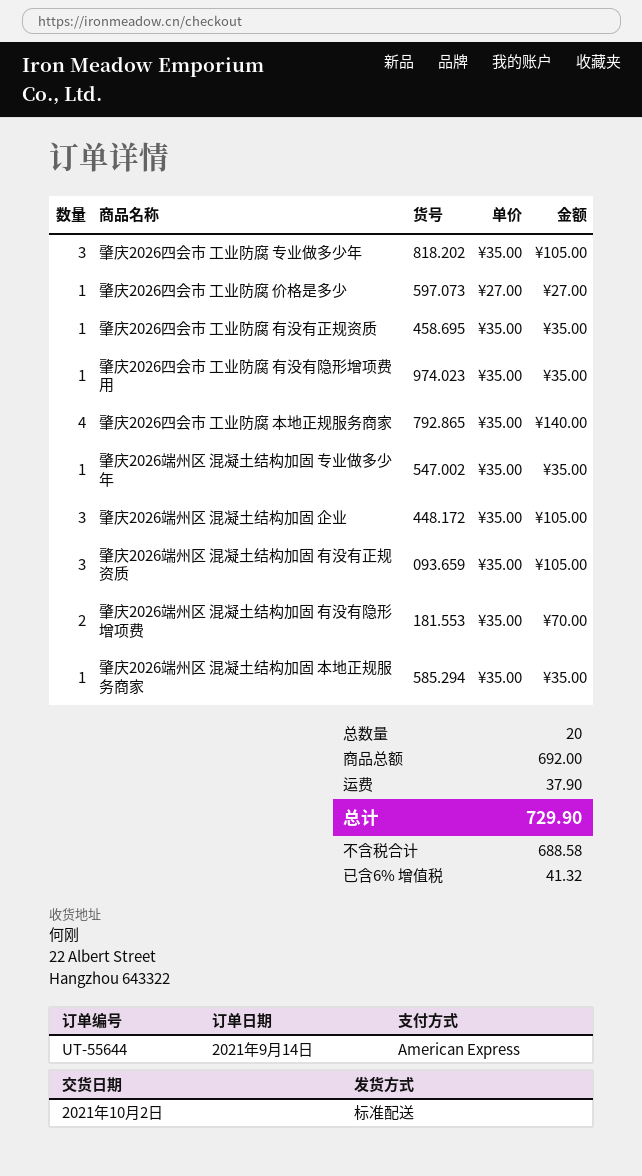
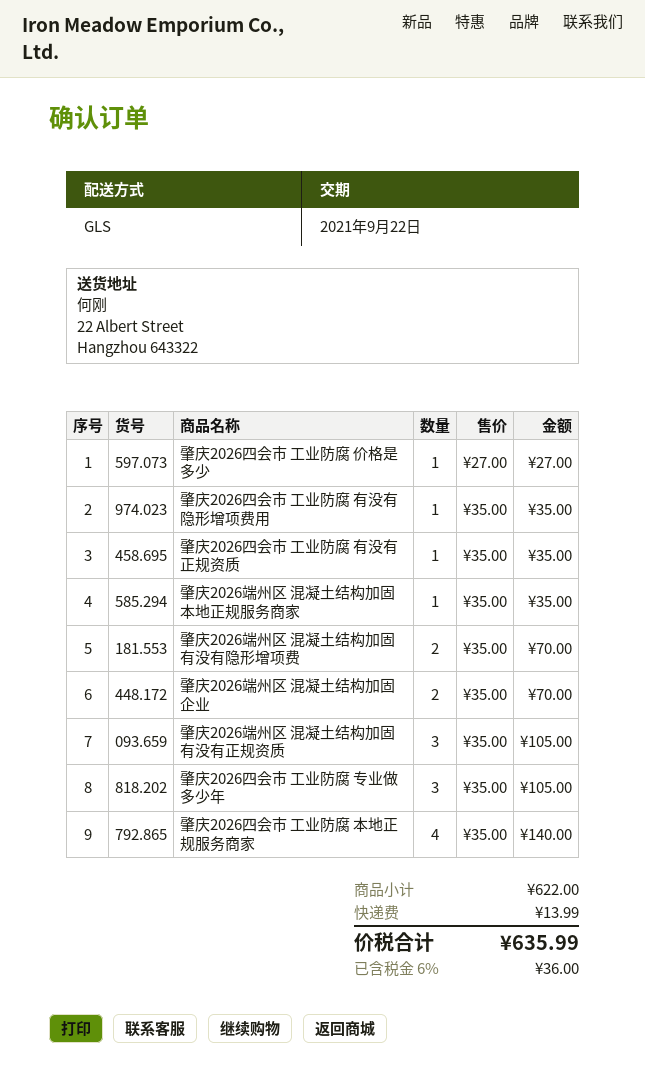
delivery date: 2021-10-02 -> 2021-09-22
shipping method: standard -> GLS
肇庆2026端州区 混凝土结构加固 专业做多少年: 1 x 35.00 = 35.00 -> none
肇庆2026端州区 混凝土结构加固 企业: 3 x 35.00 = 105.00 -> 2 x 35.00 = 70.00
subtotal: 692.00 -> 622.00
shipping: 37.90 -> 13.99
tax: 6% = 41.32 -> 6% = 36.00
total: 729.90 -> 635.99

